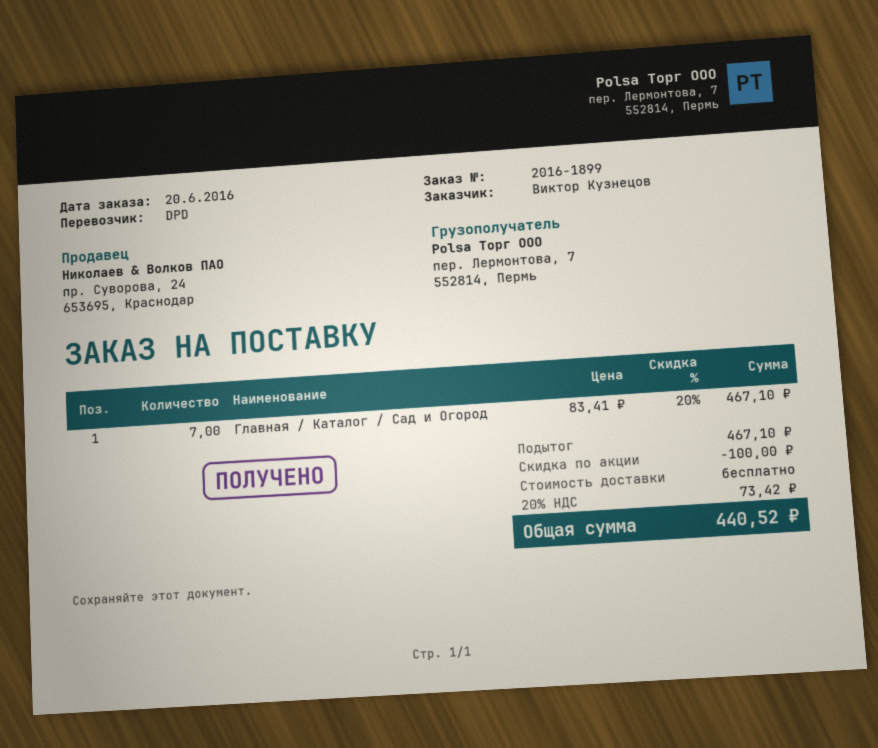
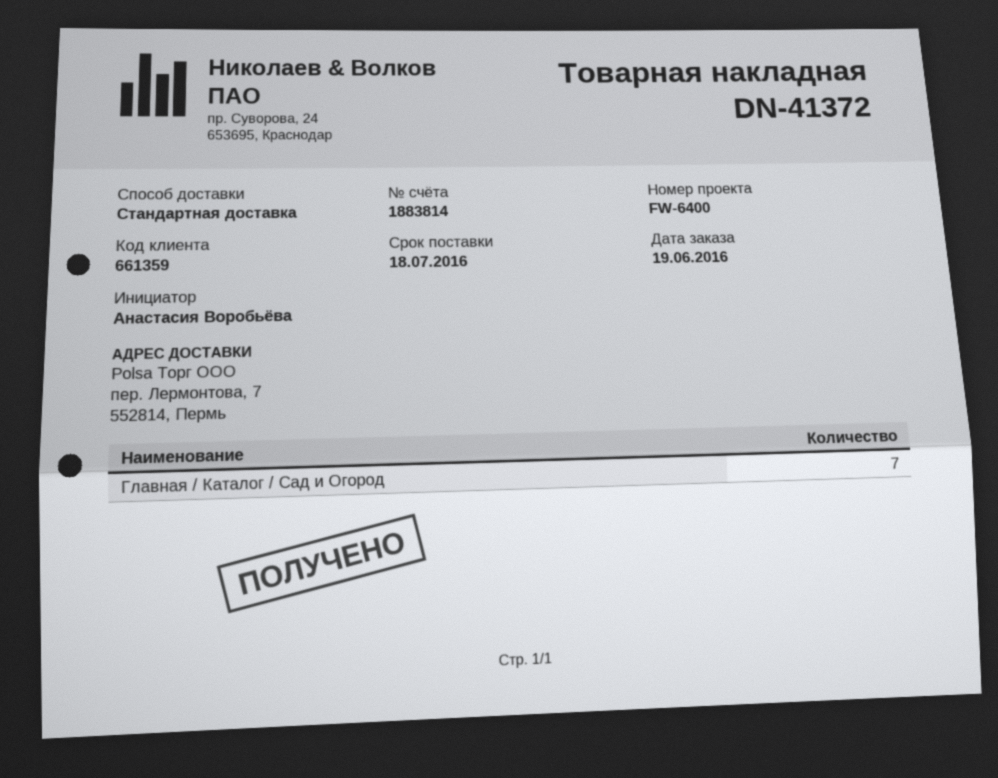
order date: 2016-06-20 -> 2016-06-19
ordered by: Виктор Кузнецов -> Анастасия Воробьёва
shipping method: DPD -> standard

